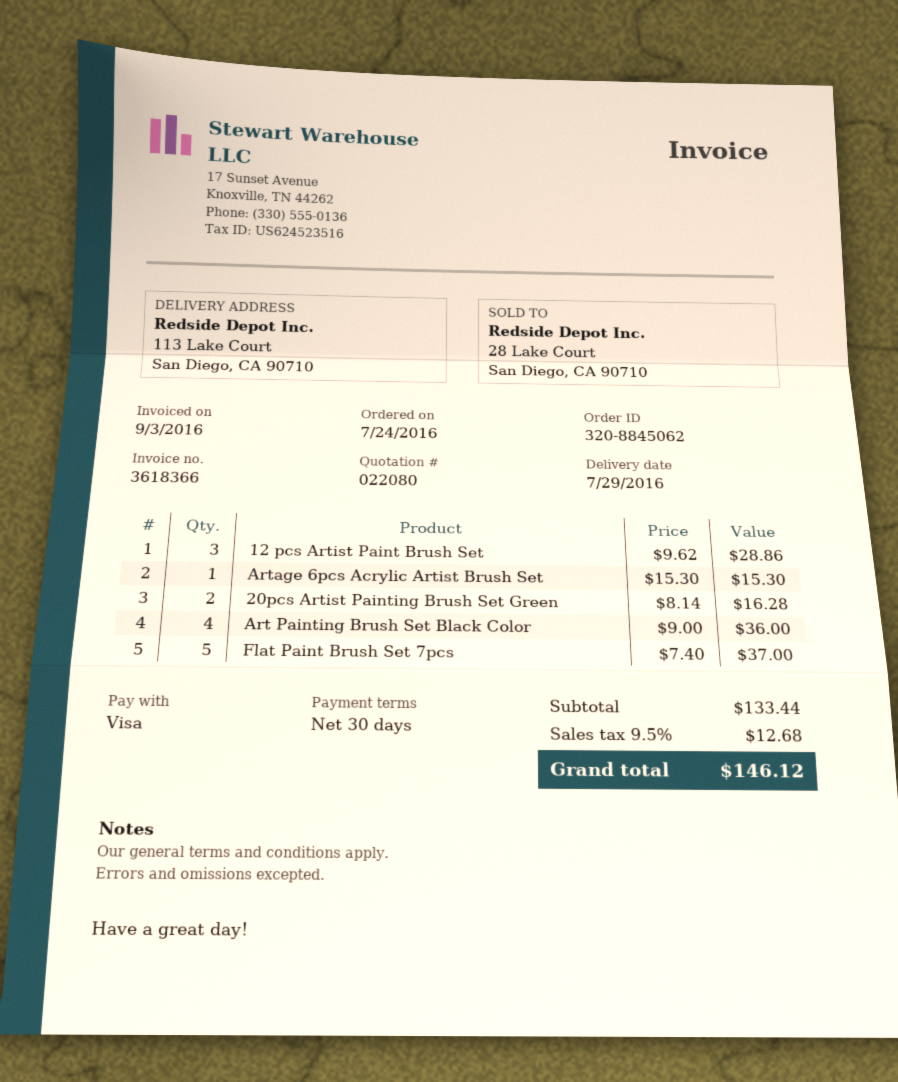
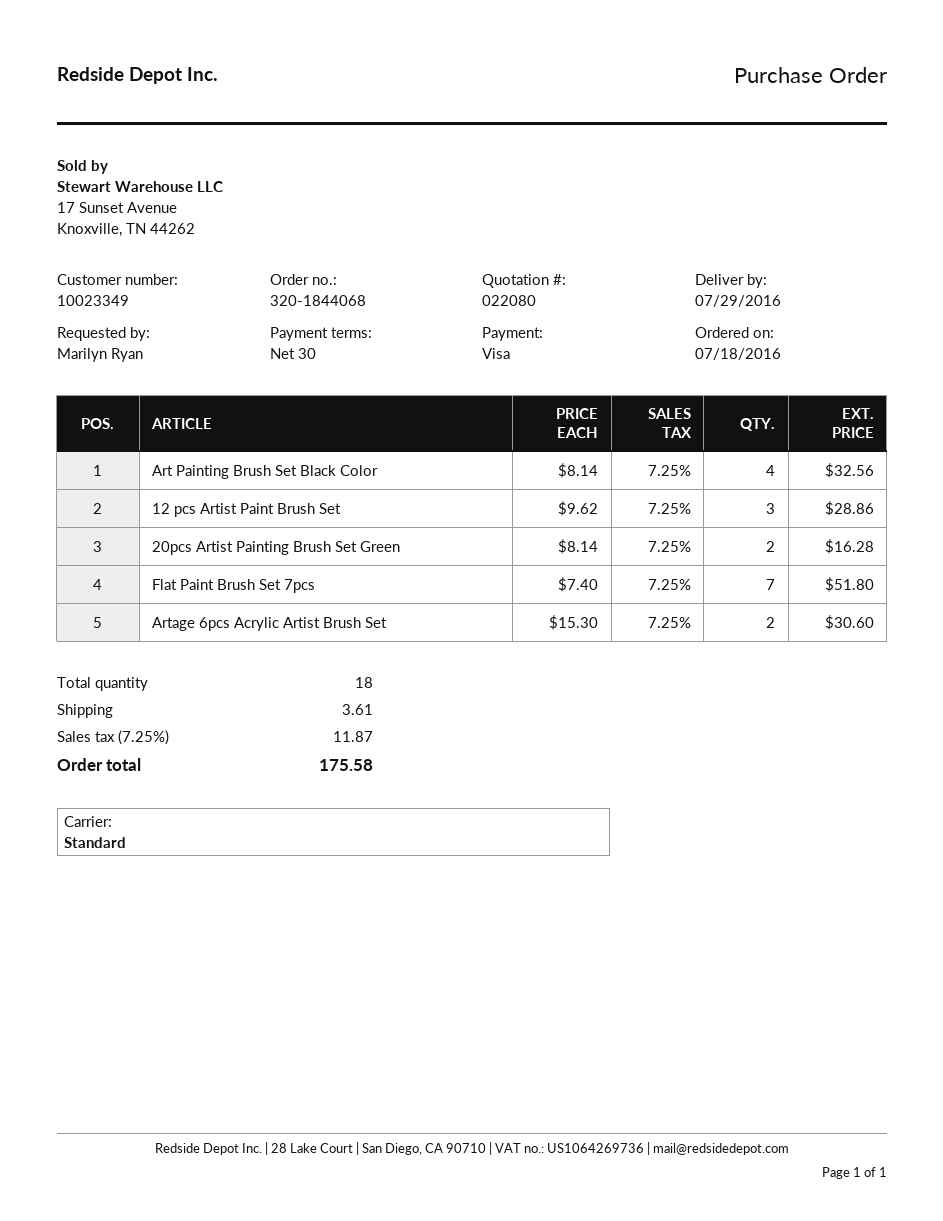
order number: 320-8845062 -> 320-1844068
order date: 2016-07-24 -> 2016-07-18
Artage 6pcs Acrylic Artist Brush Set: 1 x 15.30 = 15.30 -> 2 x 15.30 = 30.60
Art Painting Brush Set Black Color: 4 x 9.00 = 36.00 -> 4 x 8.14 = 32.56
Flat Paint Brush Set 7pcs: 5 x 7.40 = 37.00 -> 7 x 7.40 = 51.80
shipping: none -> 3.61
tax: 9.5% = 12.68 -> 7.25% = 11.87
total: 146.12 -> 175.58

